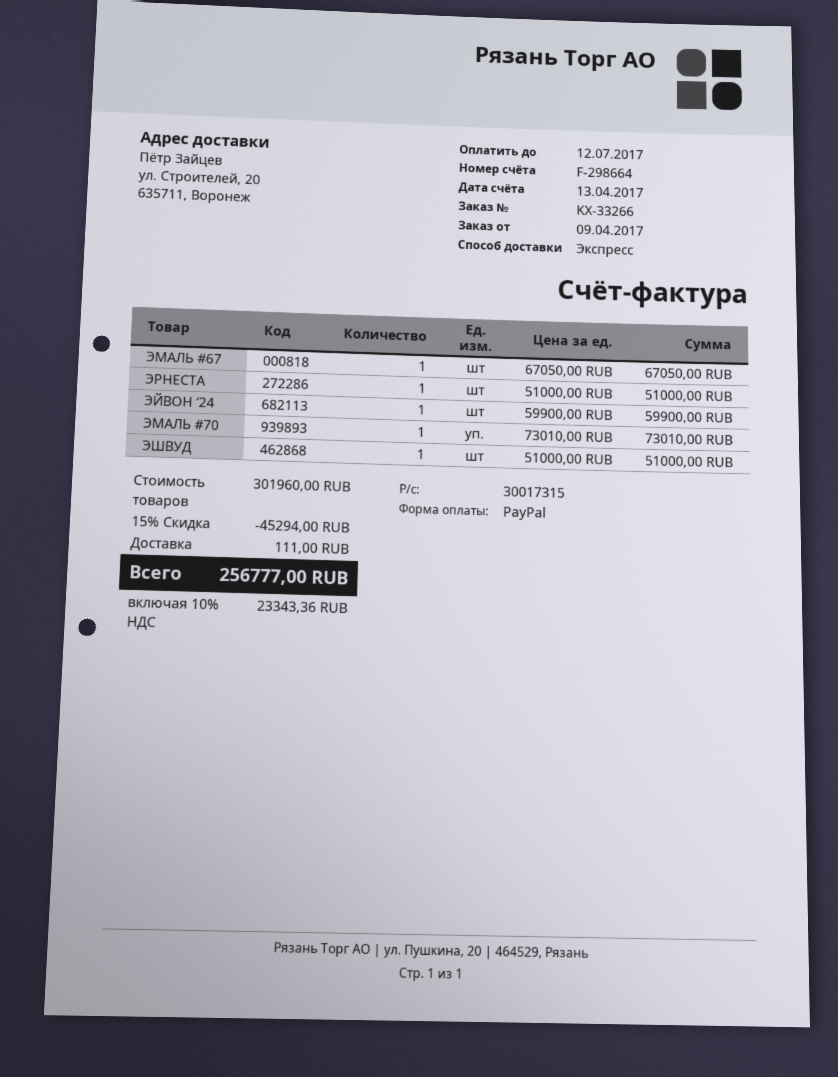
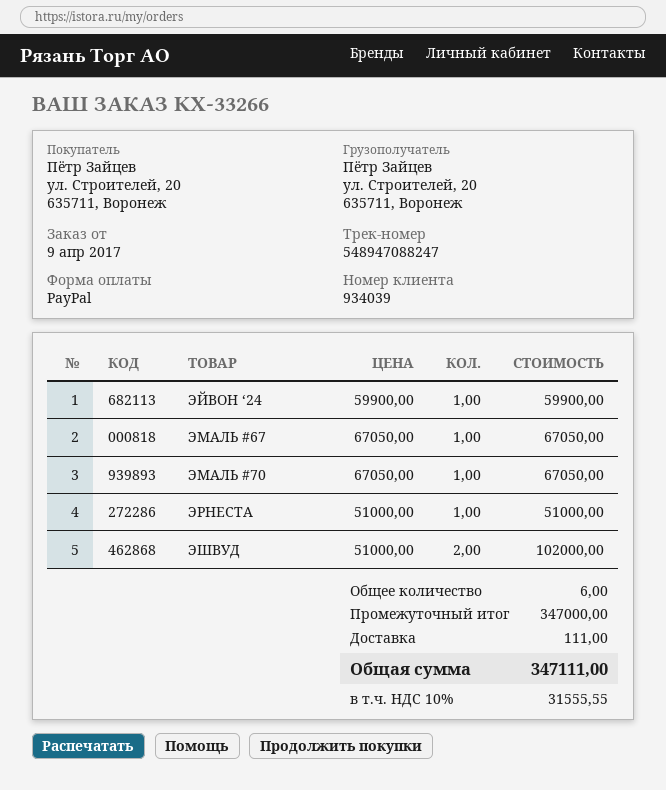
ЭМАЛЬ #70: 1 x 73010.00 = 73010.00 -> 1 x 67050.00 = 67050.00
ЭШВУД: 1 x 51000.00 = 51000.00 -> 2 x 51000.00 = 102000.00
subtotal: 301960.00 -> 347000.00
discount: 15% = 45294.00 -> none
tax: 10% = 23343.36 -> 10% = 31555.55
total: 256777.00 -> 347111.00

